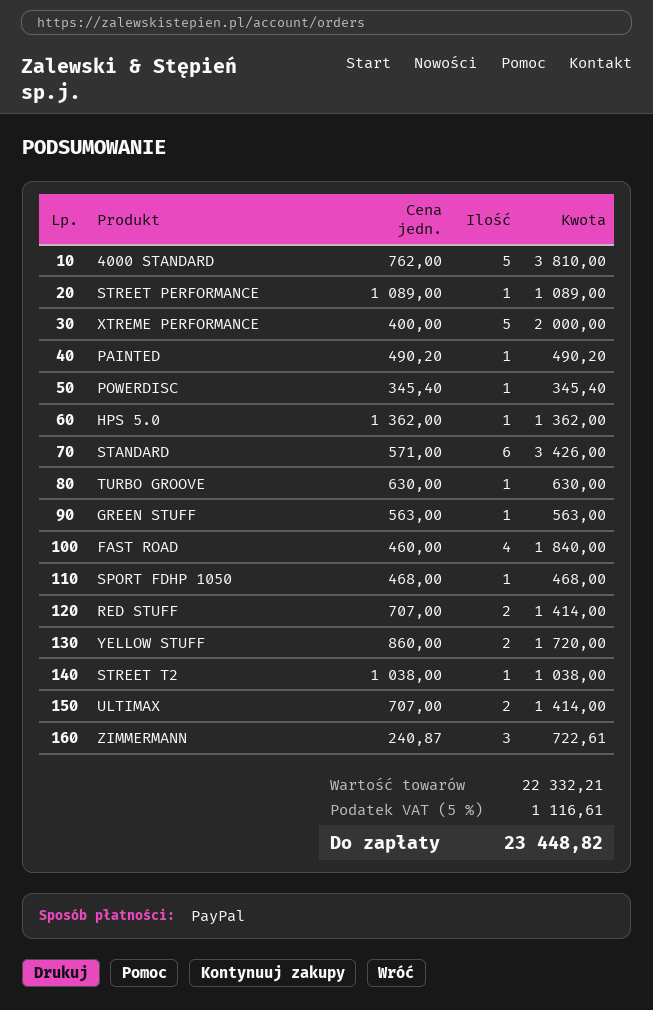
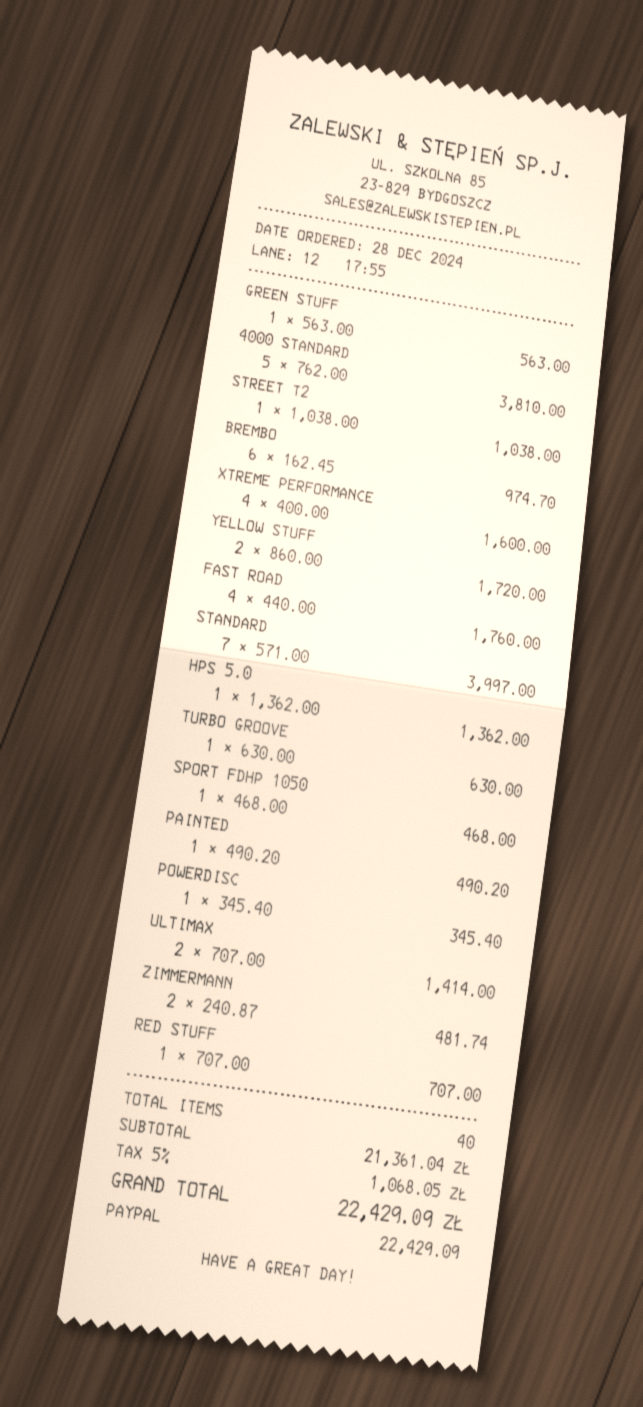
STREET PERFORMANCE: 1 x 1089.00 = 1089.00 -> none
XTREME PERFORMANCE: 5 x 400.00 = 2000.00 -> 4 x 400.00 = 1600.00
STANDARD: 6 x 571.00 = 3426.00 -> 7 x 571.00 = 3997.00
FAST ROAD: 4 x 460.00 = 1840.00 -> 4 x 440.00 = 1760.00
RED STUFF: 2 x 707.00 = 1414.00 -> 1 x 707.00 = 707.00
ZIMMERMANN: 3 x 240.87 = 722.61 -> 2 x 240.87 = 481.74
BREMBO: none -> 6 x 162.45 = 974.70
subtotal: 22332.21 -> 21361.04
tax: 5% = 1116.61 -> 5% = 1068.05
total: 23448.82 -> 22429.09

